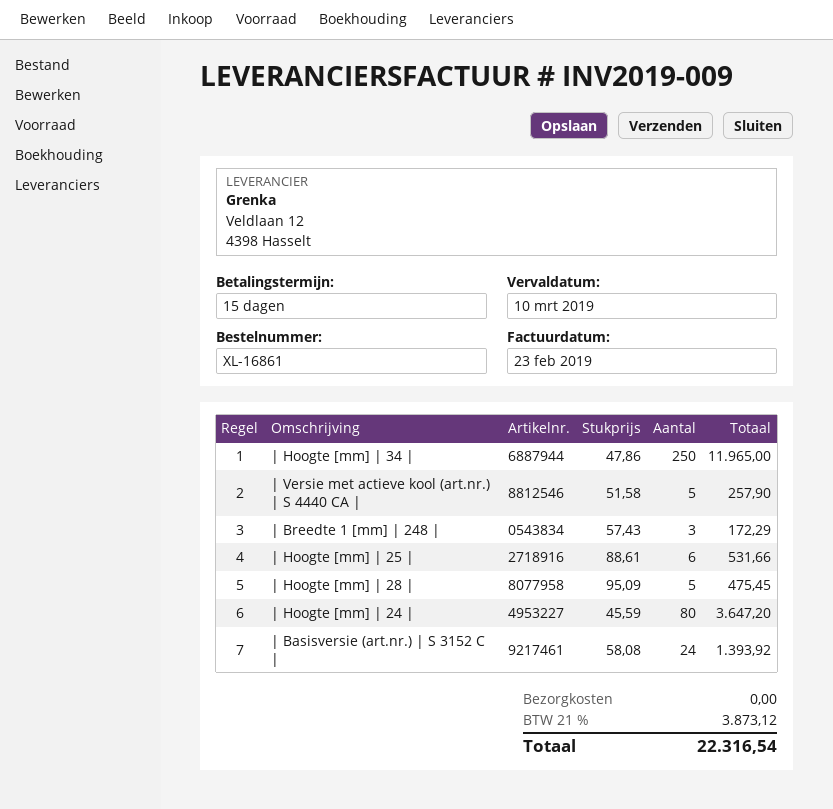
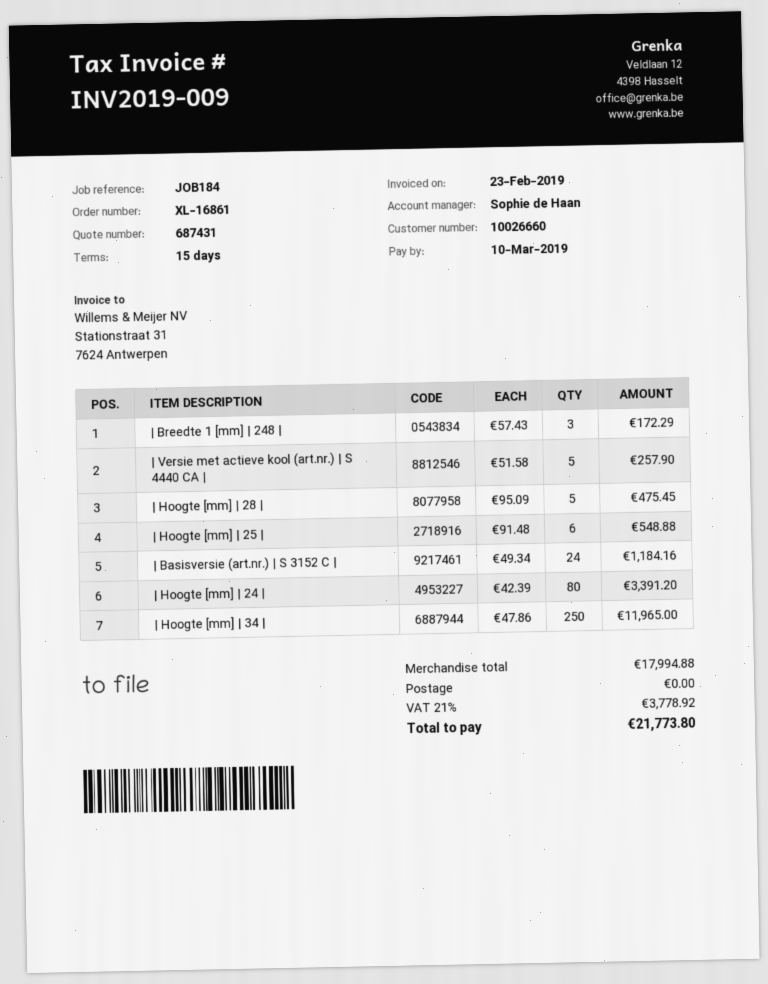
| Hoogte [mm] | 25 |: 6 x 88.61 = 531.66 -> 6 x 91.48 = 548.88
| Hoogte [mm] | 24 |: 80 x 45.59 = 3647.20 -> 80 x 42.39 = 3391.20
| Basisversie (art.nr.) | S 3152 C |: 24 x 58.08 = 1393.92 -> 24 x 49.34 = 1184.16
tax: 21% = 3873.12 -> 21% = 3778.92
total: 22316.54 -> 21773.80

